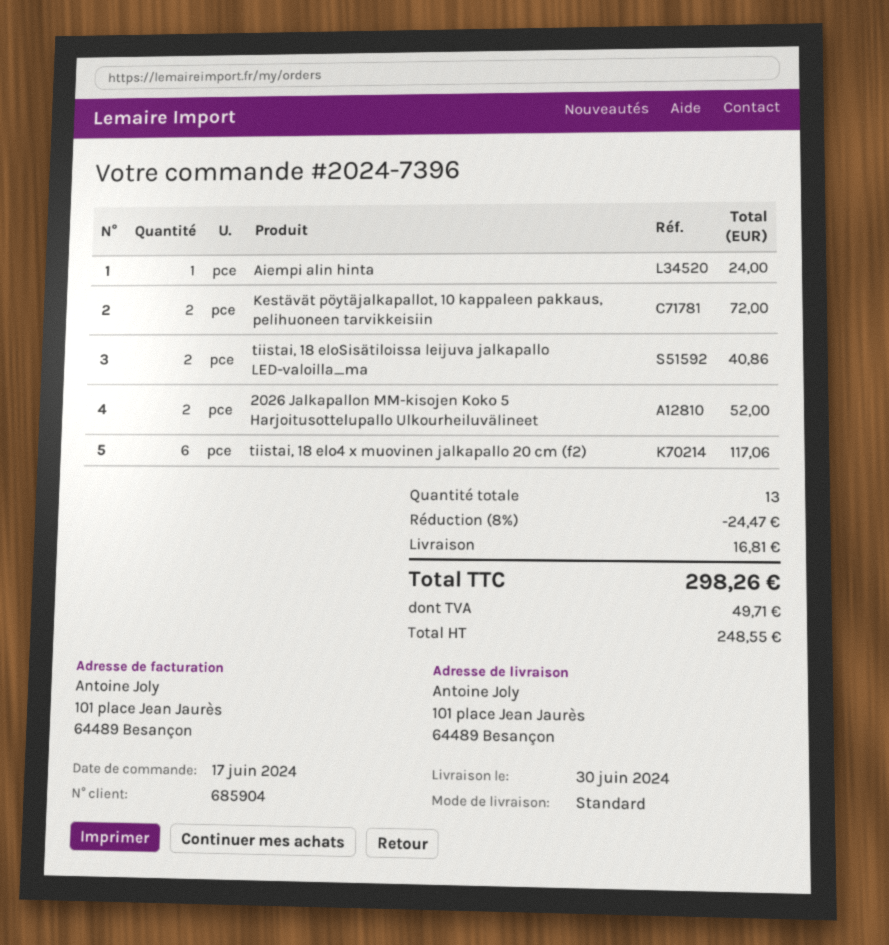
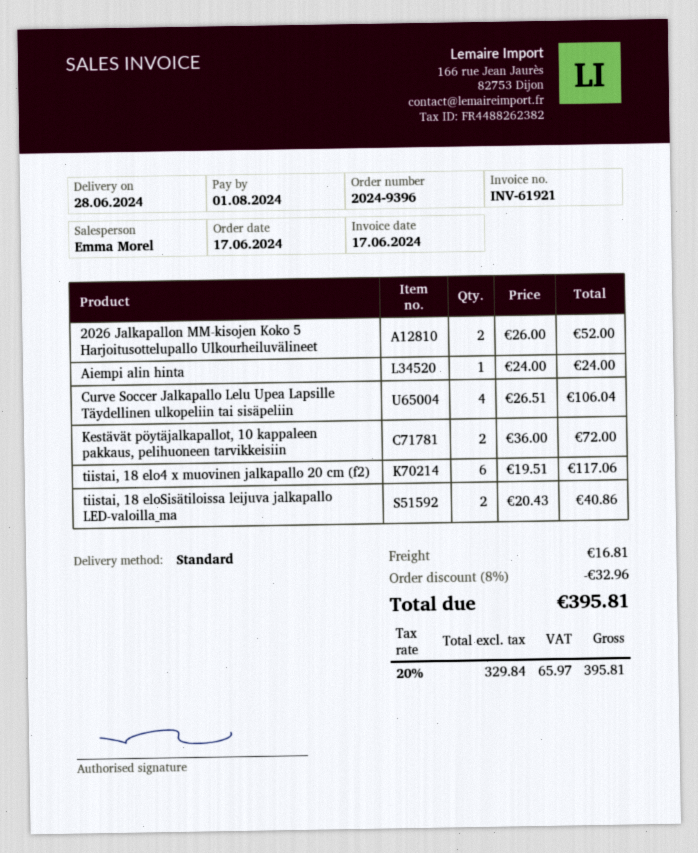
order number: 2024-7396 -> 2024-9396
delivery date: 2024-06-30 -> 2024-06-28
Curve Soccer Jalkapallo Lelu Upea Lapsille Täydellinen ulkopeliin tai sisäpeliin: none -> 4 for 106.04
discount: 8% = 24.47 -> 8% = 32.96
net: 248.55 -> 329.84
tax: 49.71 -> 65.97
total: 298.26 -> 395.81

